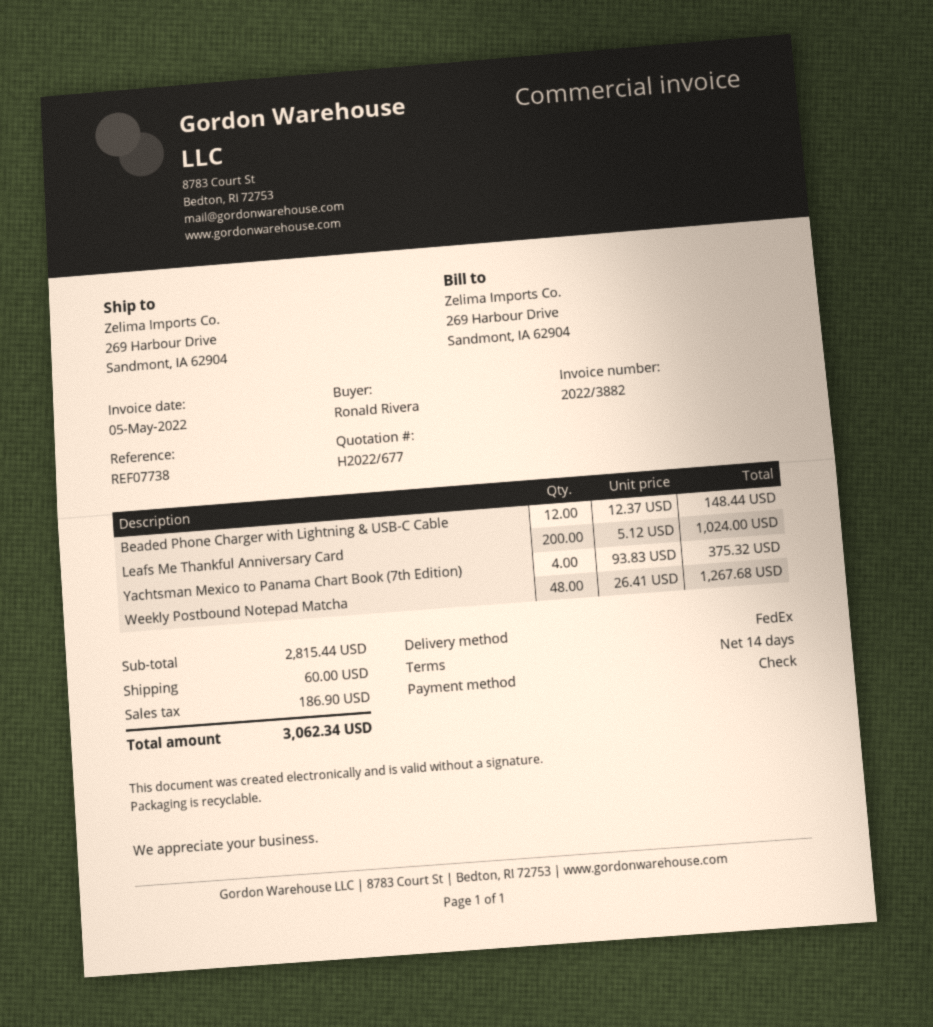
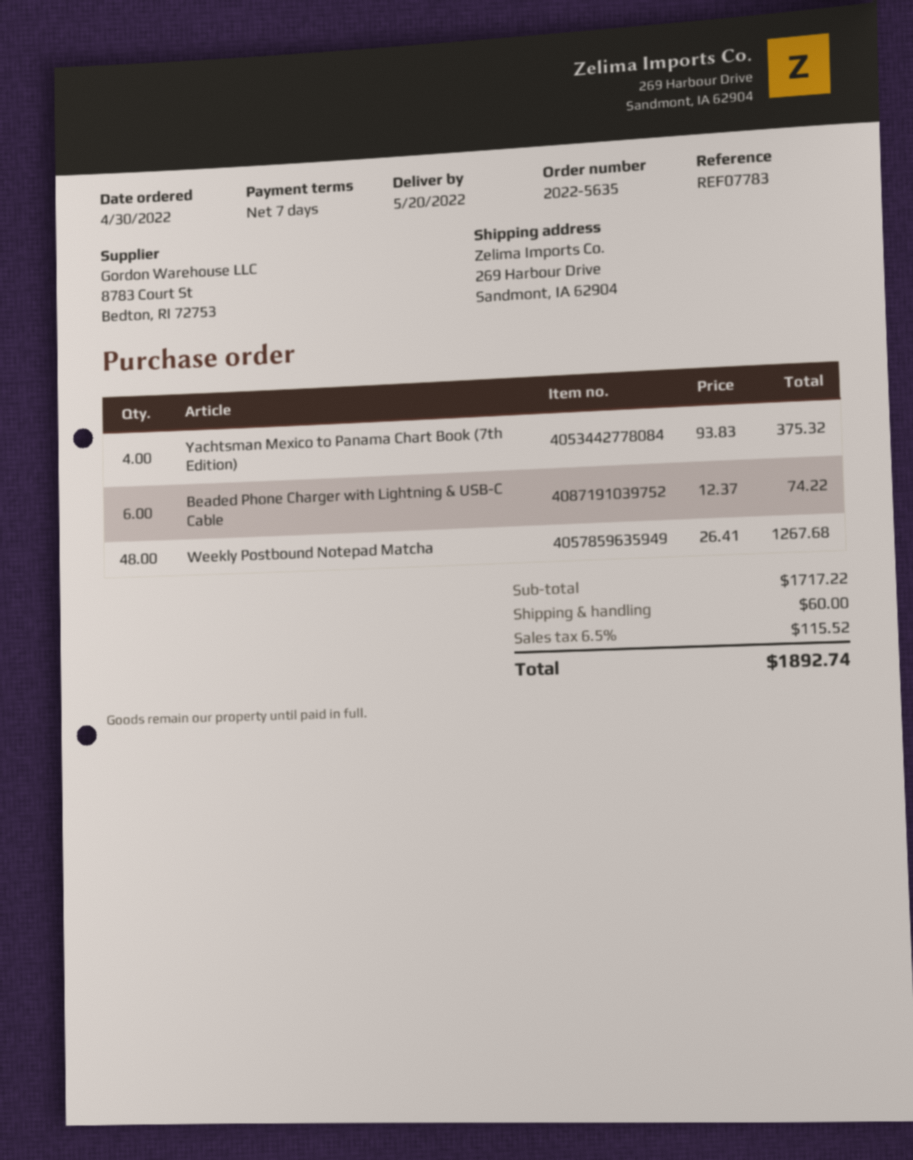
payment terms: 14 days -> 7 days
reference: REF07738 -> REF07783
Beaded Phone Charger with Lightning & USB-C Cable: 12 x 12.37 = 148.44 -> 6 x 12.37 = 74.22
Leafs Me Thankful Anniversary Card: 200 x 5.12 = 1024.00 -> none
subtotal: 2815.44 -> 1717.22
tax: 186.90 -> 115.52
total: 3062.34 -> 1892.74

